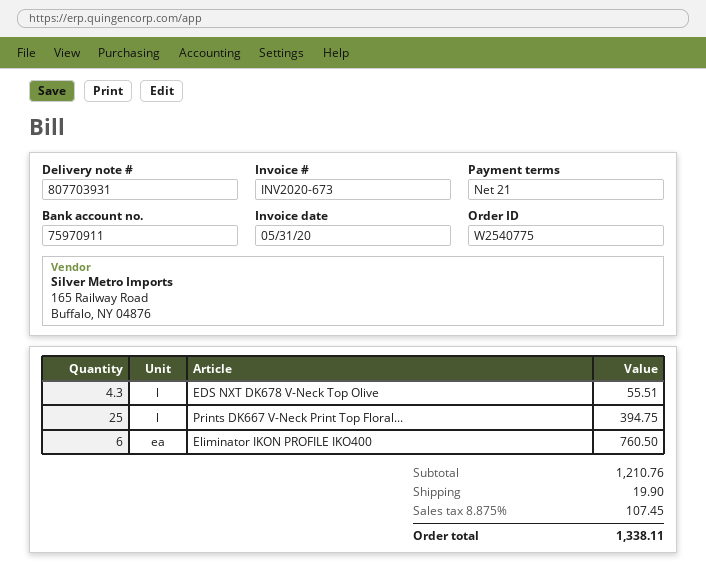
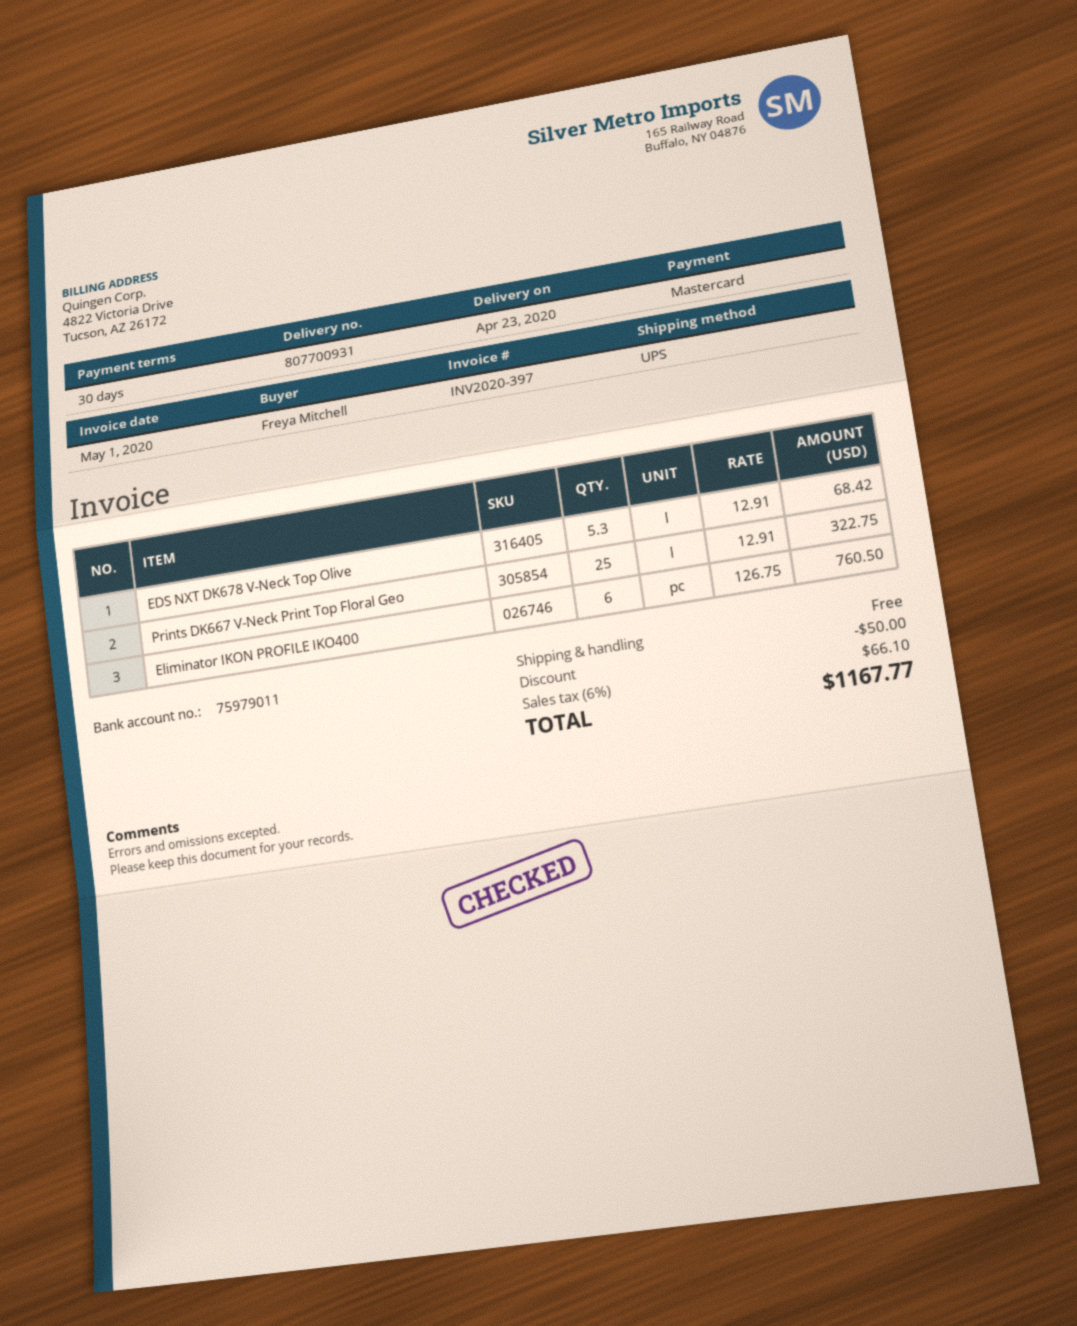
delivery note number: 807703931 -> 807700931
invoice number: INV2020-673 -> INV2020-397
invoice date: 2020-05-31 -> 2020-05-01
payment terms: 21 days -> 30 days
bank account: 75970911 -> 75979011
EDS NXT DK678 V-Neck Top Olive: 4.3 for 55.51 -> 5.3 for 68.42
Prints DK667 V-Neck Print Top Floral...: 25 for 394.75 -> 25 for 322.75
discount: none -> 50.00
shipping: 19.90 -> 0.00
tax: 8.875% = 107.45 -> 6% = 66.10
total: 1338.11 -> 1167.77

